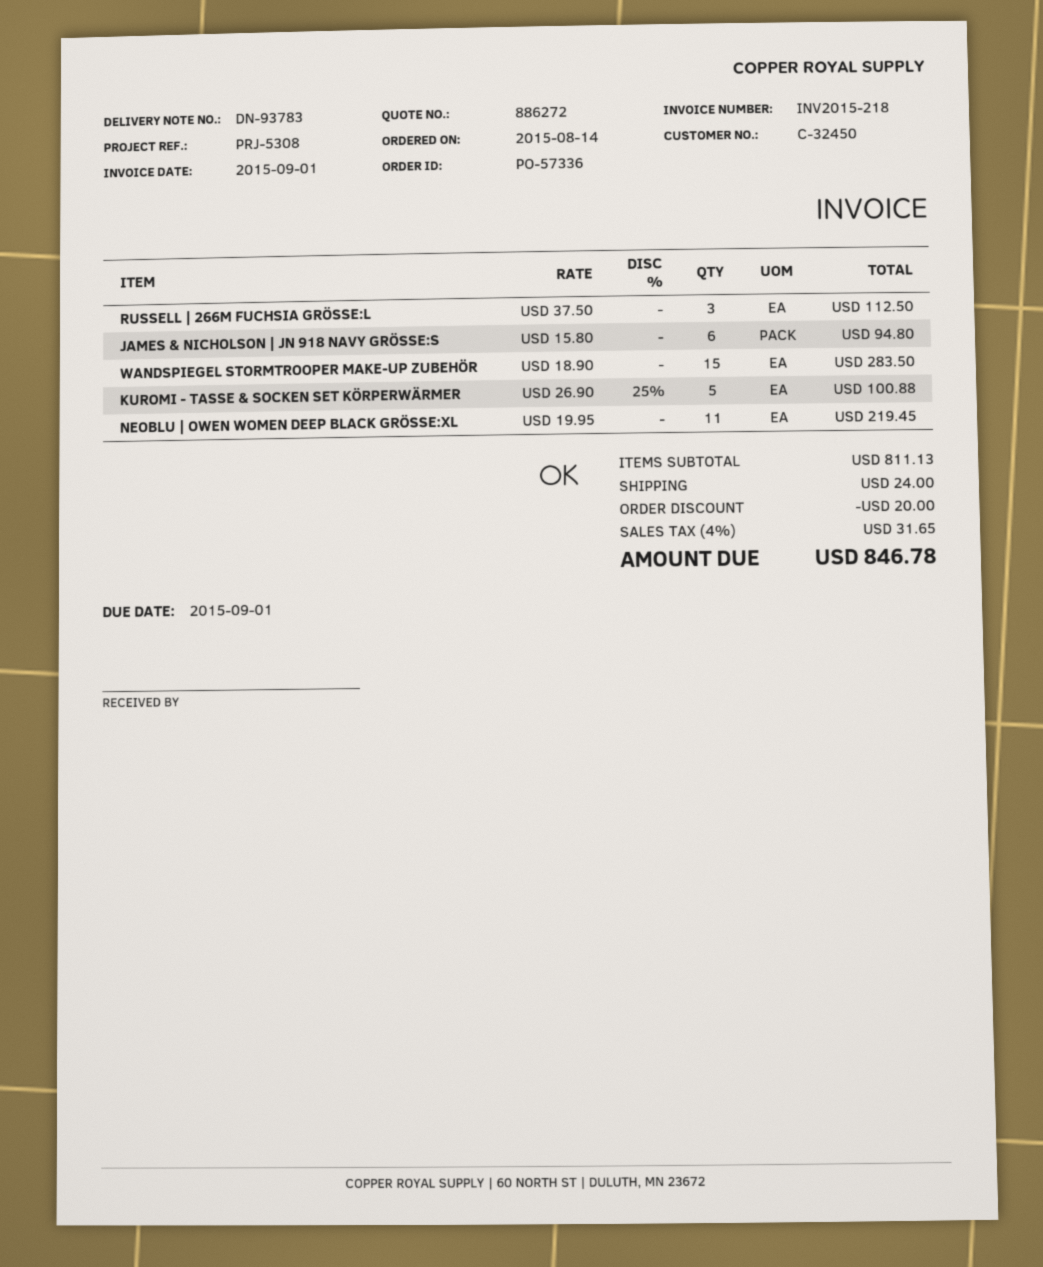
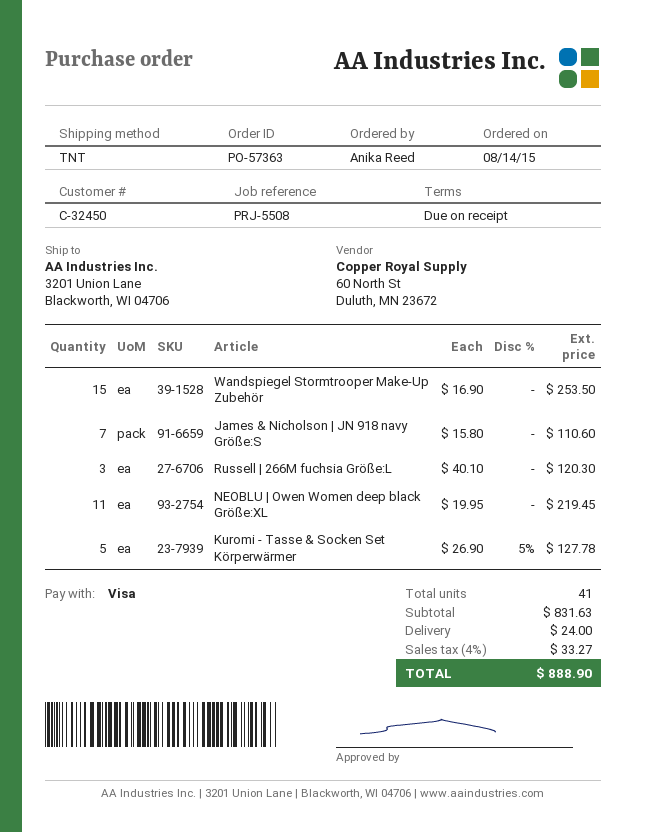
order number: PO-57336 -> PO-57363
reference: PRJ-5308 -> PRJ-5508
RUSSELL | 266M FUCHSIA GRÖSSE:L: 3 x 37.50 = 112.50 -> 3 x 40.10 = 120.30
JAMES & NICHOLSON | JN 918 NAVY GRÖSSE:S: 6 x 15.80 = 94.80 -> 7 x 15.80 = 110.60
WANDSPIEGEL STORMTROOPER MAKE-UP ZUBEHÖR: 15 x 18.90 = 283.50 -> 15 x 16.90 = 253.50
KUROMI - TASSE & SOCKEN SET KÖRPERWÄRMER: 5 x 26.90 - 25% = 100.88 -> 5 x 26.90 - 5% = 127.78
subtotal: 811.13 -> 831.63
discount: 20.00 -> none
tax: 4% = 31.65 -> 4% = 33.27
total: 846.78 -> 888.90

